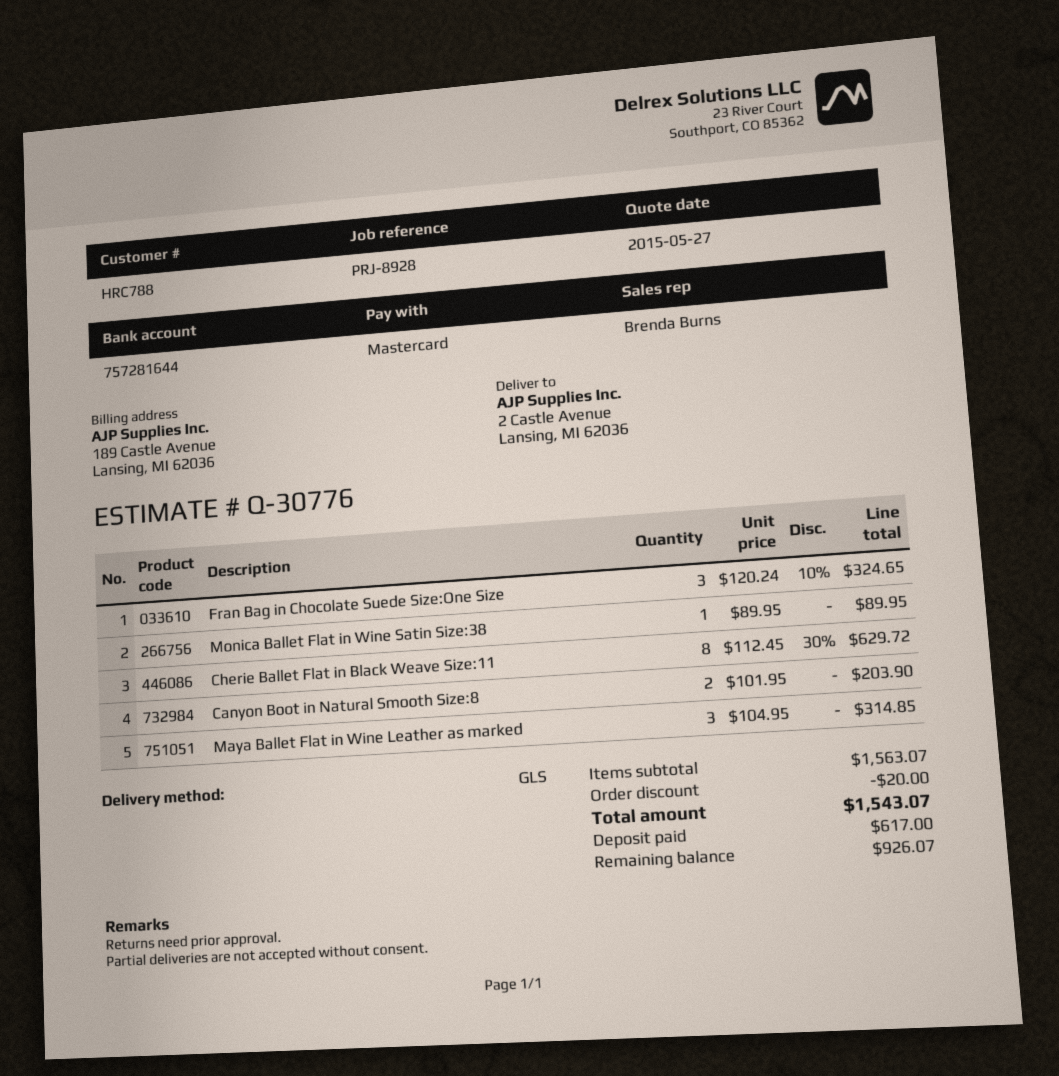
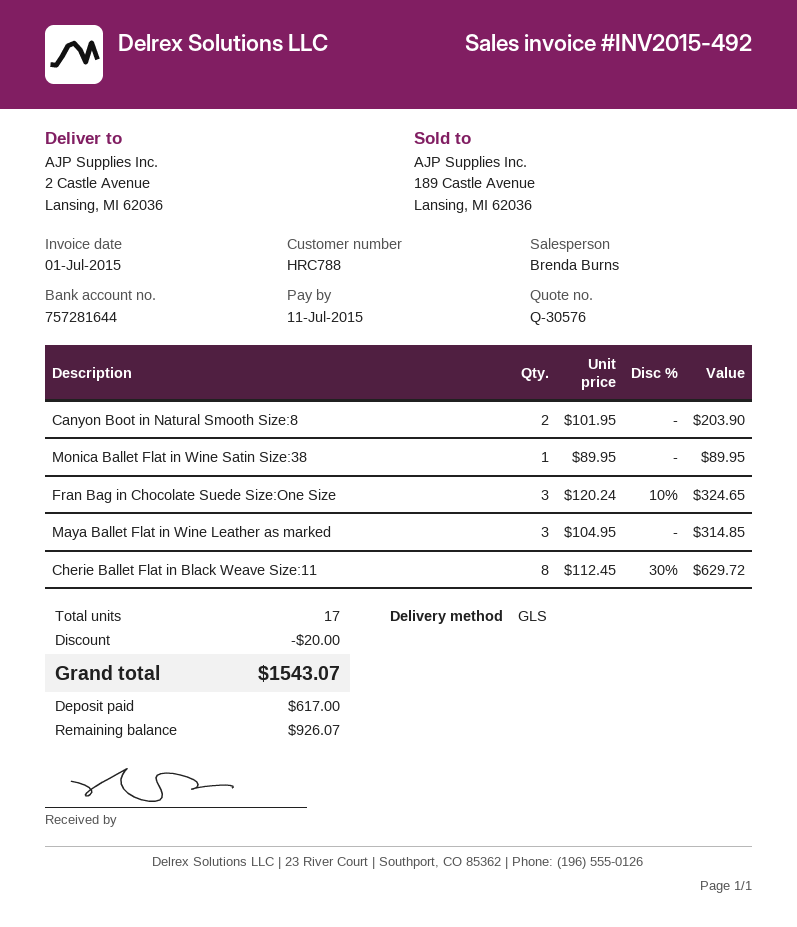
quote number: Q-30776 -> Q-30576

